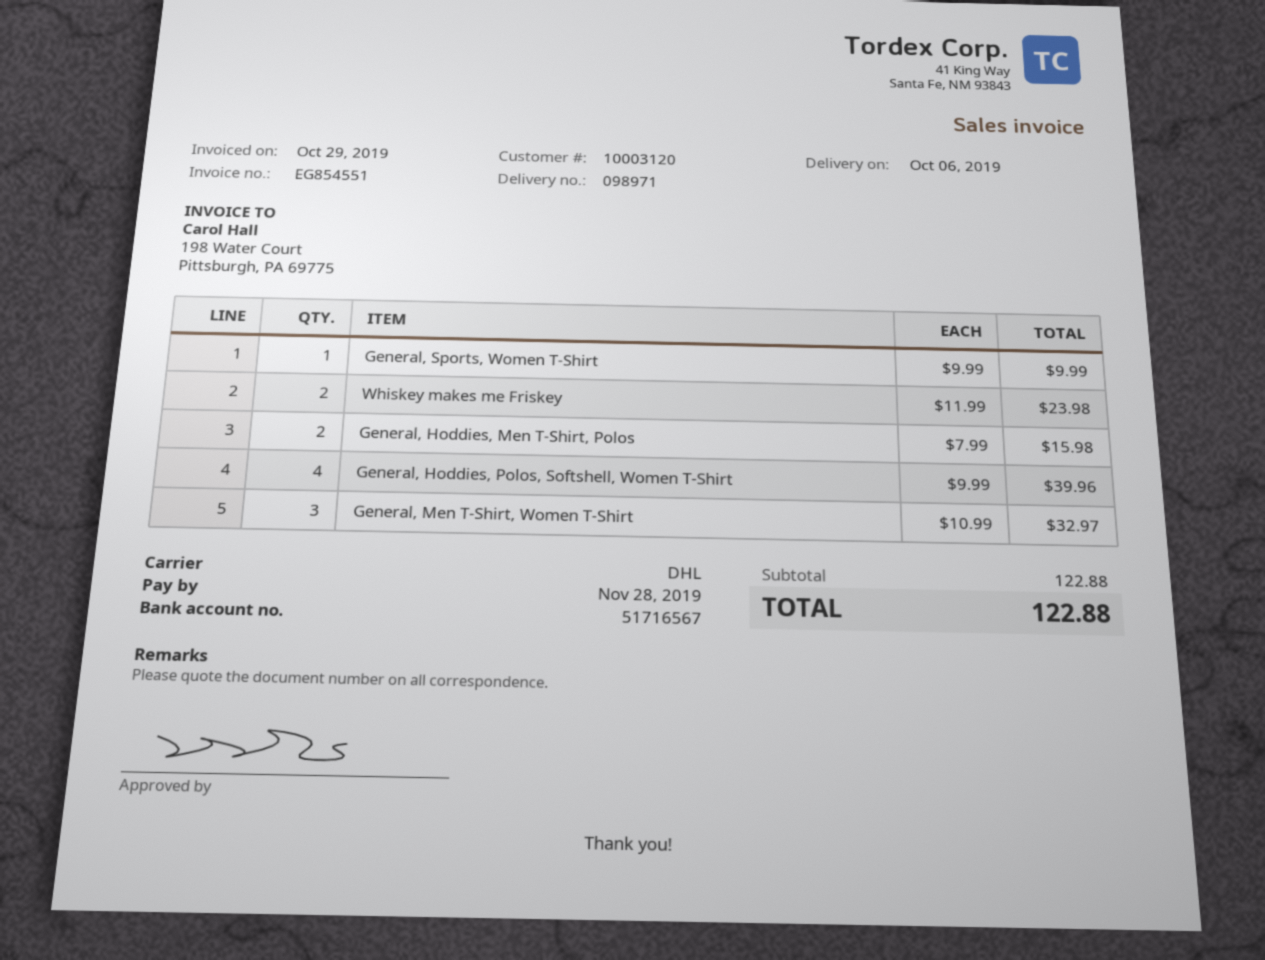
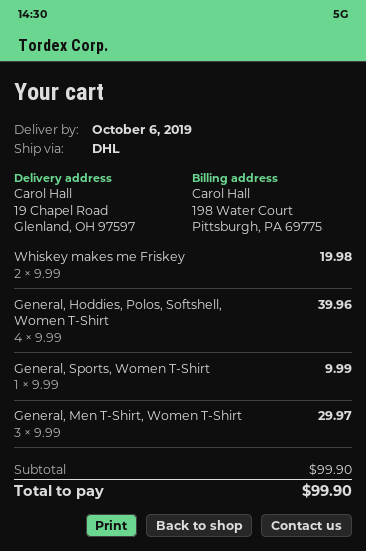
Whiskey makes me Friskey: 2 x 11.99 = 23.98 -> 2 x 9.99 = 19.98
General, Hoddies, Men T-Shirt, Polos: 2 x 7.99 = 15.98 -> none
General, Men T-Shirt, Women T-Shirt: 3 x 10.99 = 32.97 -> 3 x 9.99 = 29.97
subtotal: 122.88 -> 99.90
total: 122.88 -> 99.90

